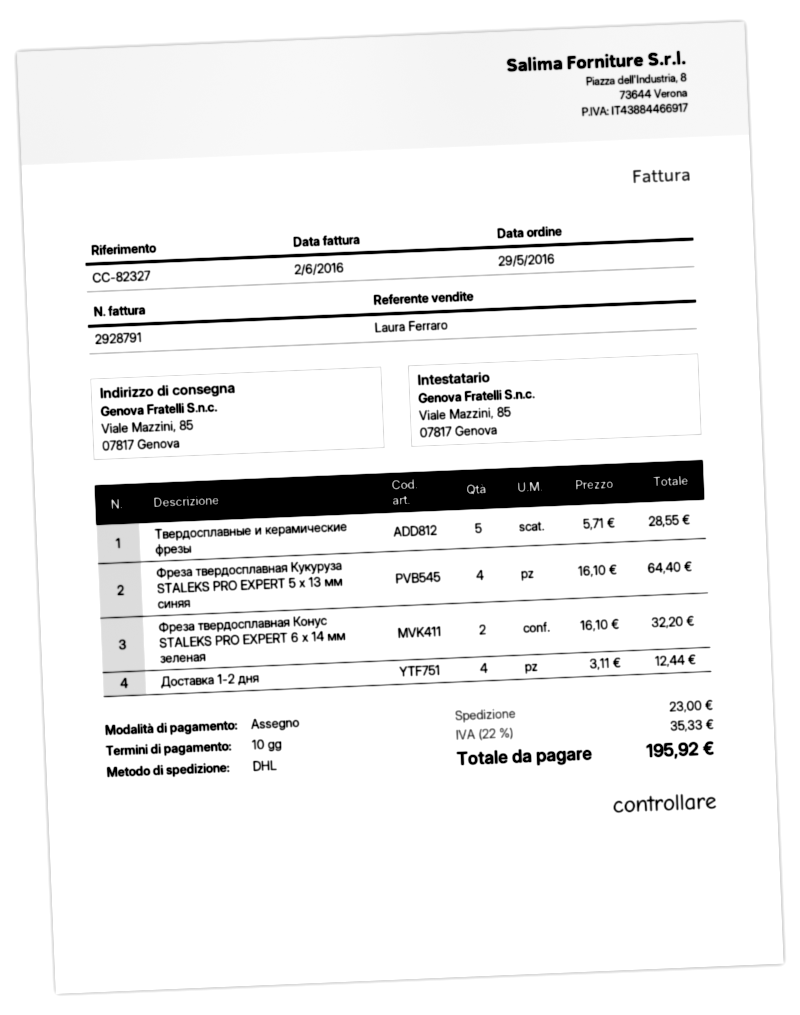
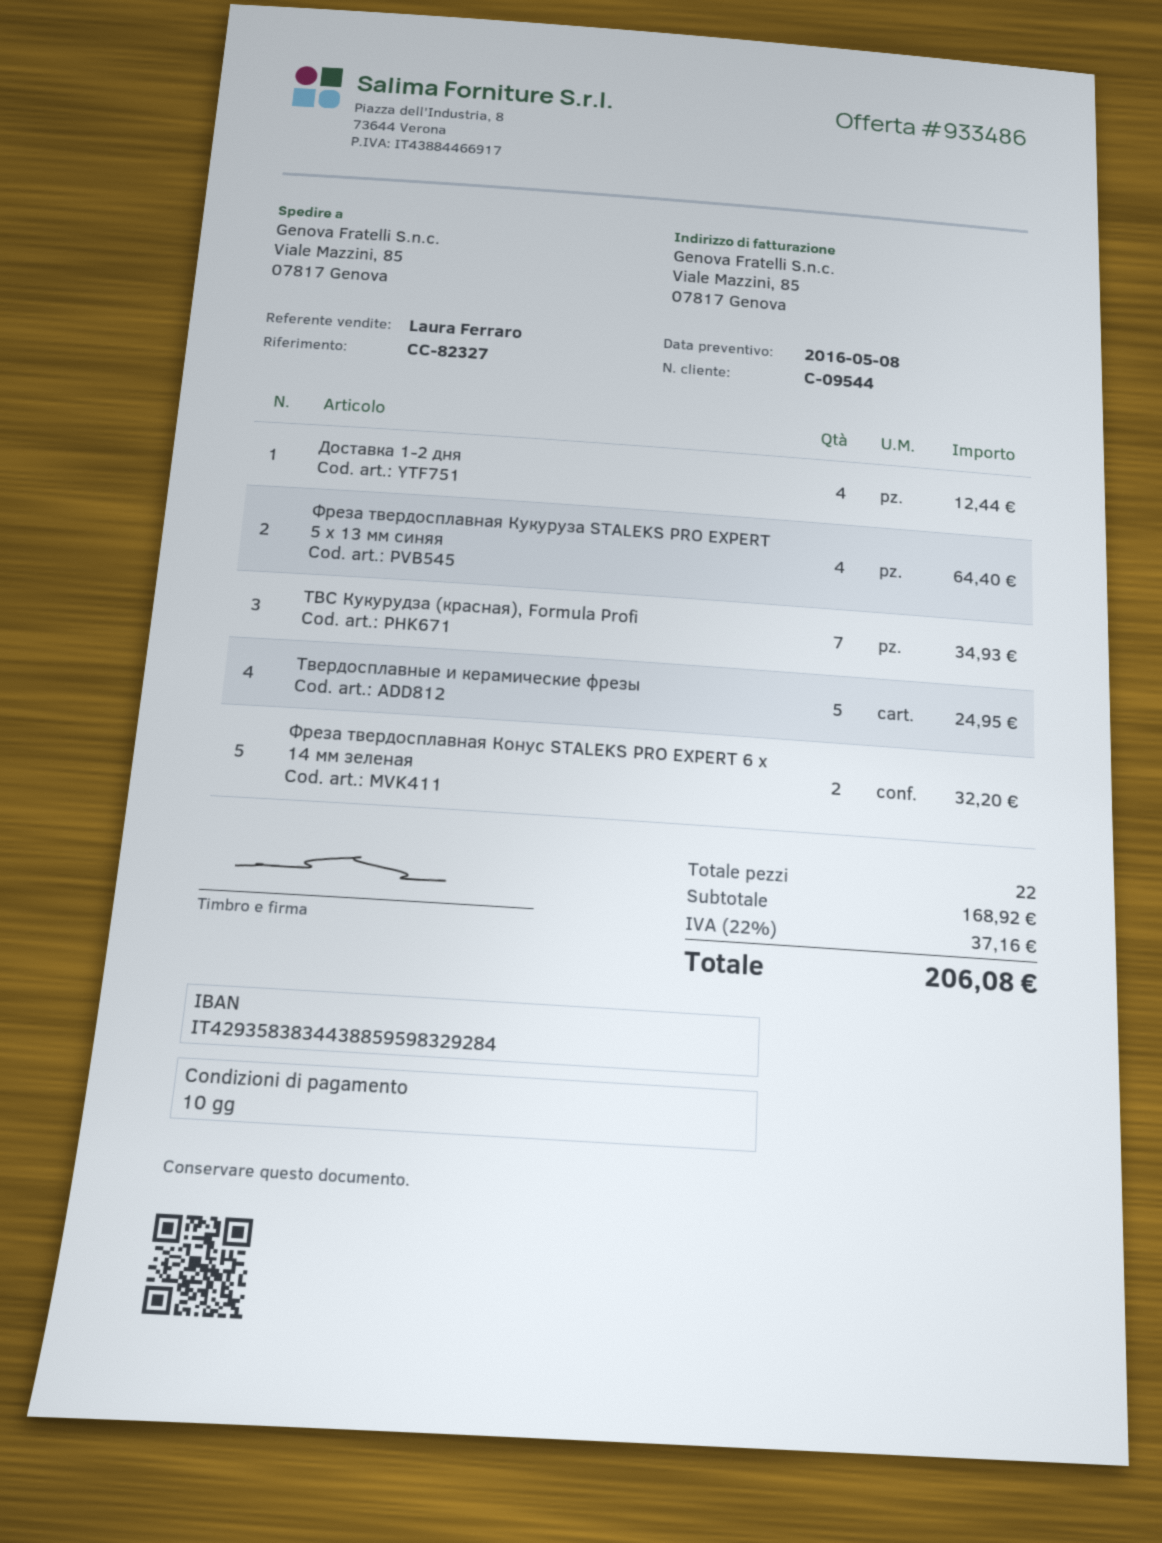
Твердосплавные и керамические фрезы: 5 for 28.55 -> 5 for 24.95
ТВС Кукурудза (красная), Formula Profi: none -> 7 for 34.93
shipping: 23.00 -> none
tax: 22% = 35.33 -> 22% = 37.16
total: 195.92 -> 206.08

